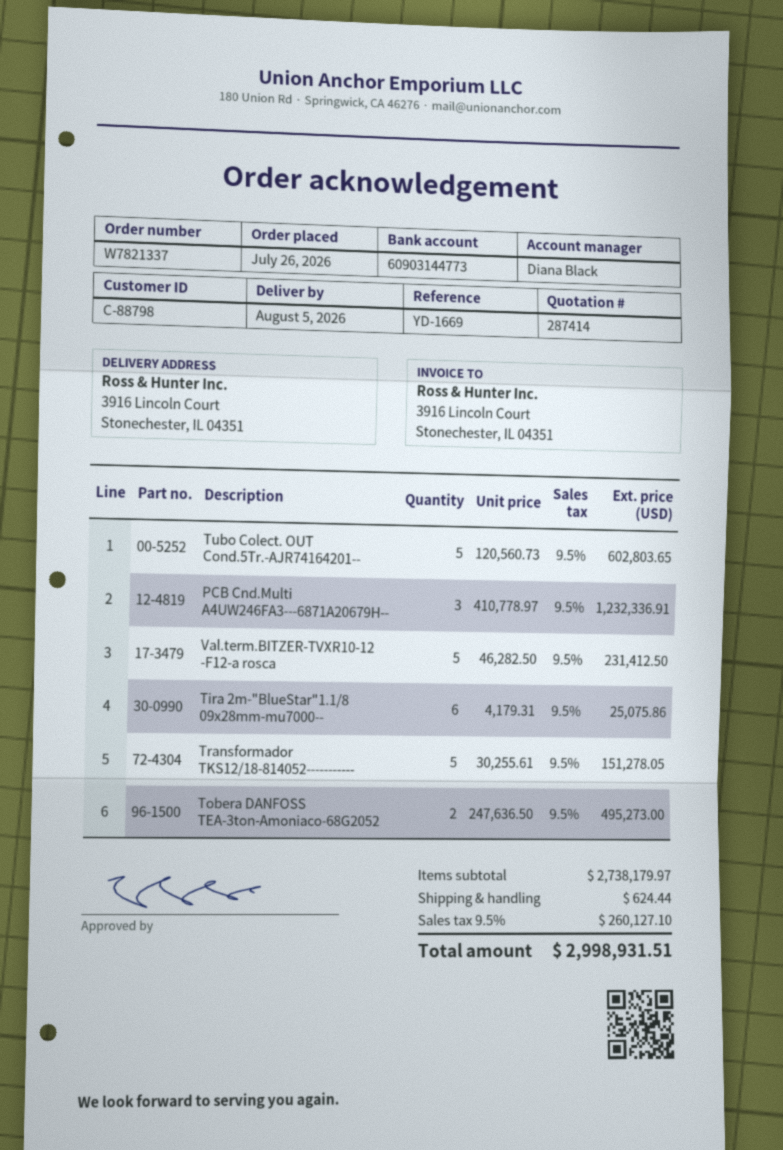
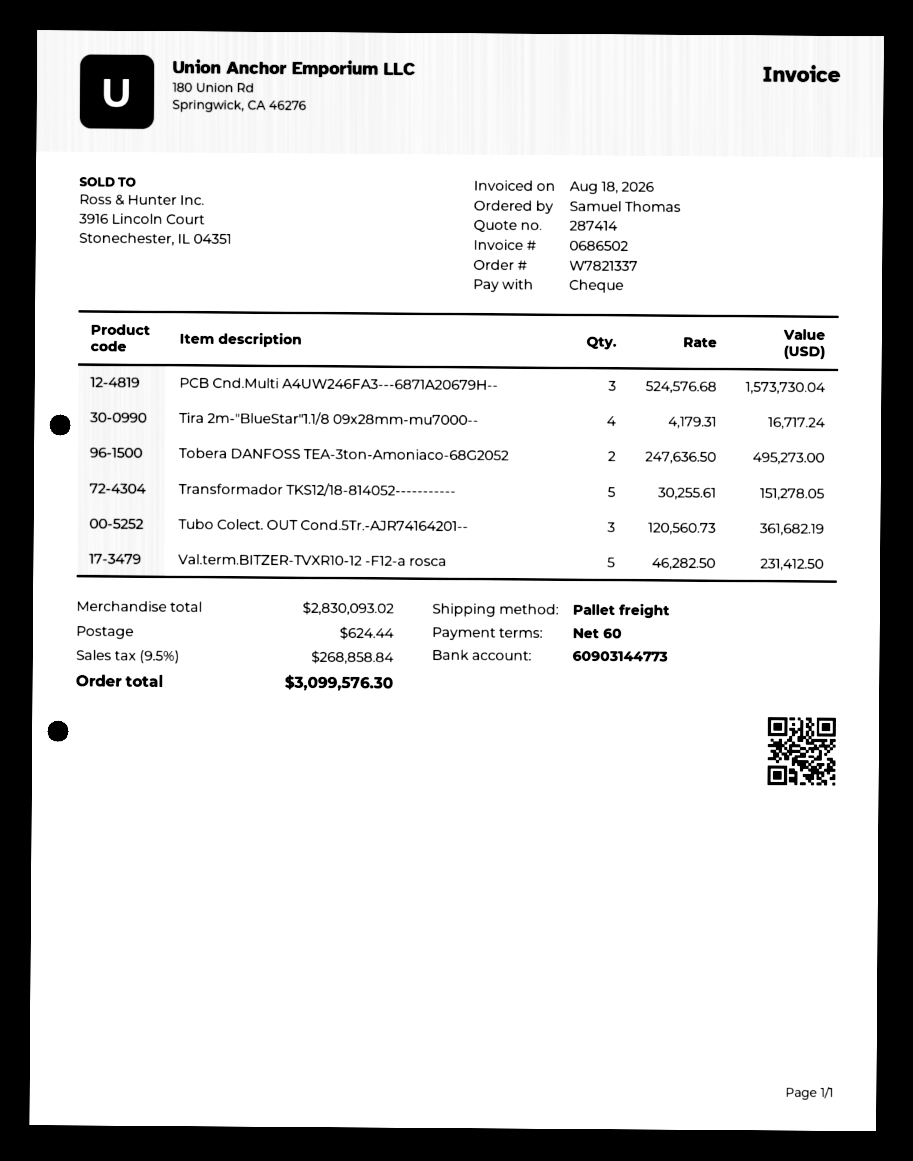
Tubo Colect. OUT Cond.5Tr.-AJR74164201--: 5 x 120560.73 = 602803.65 -> 3 x 120560.73 = 361682.19
PCB Cnd.Multi A4UW246FA3---6871A20679H--: 3 x 410778.97 = 1232336.91 -> 3 x 524576.68 = 1573730.04
Tira 2m-"BlueStar"1.1/8 09x28mm-mu7000--: 6 x 4179.31 = 25075.86 -> 4 x 4179.31 = 16717.24
subtotal: 2738179.97 -> 2830093.02
tax: 9.5% = 260127.10 -> 9.5% = 268858.84
total: 2998931.51 -> 3099576.30

